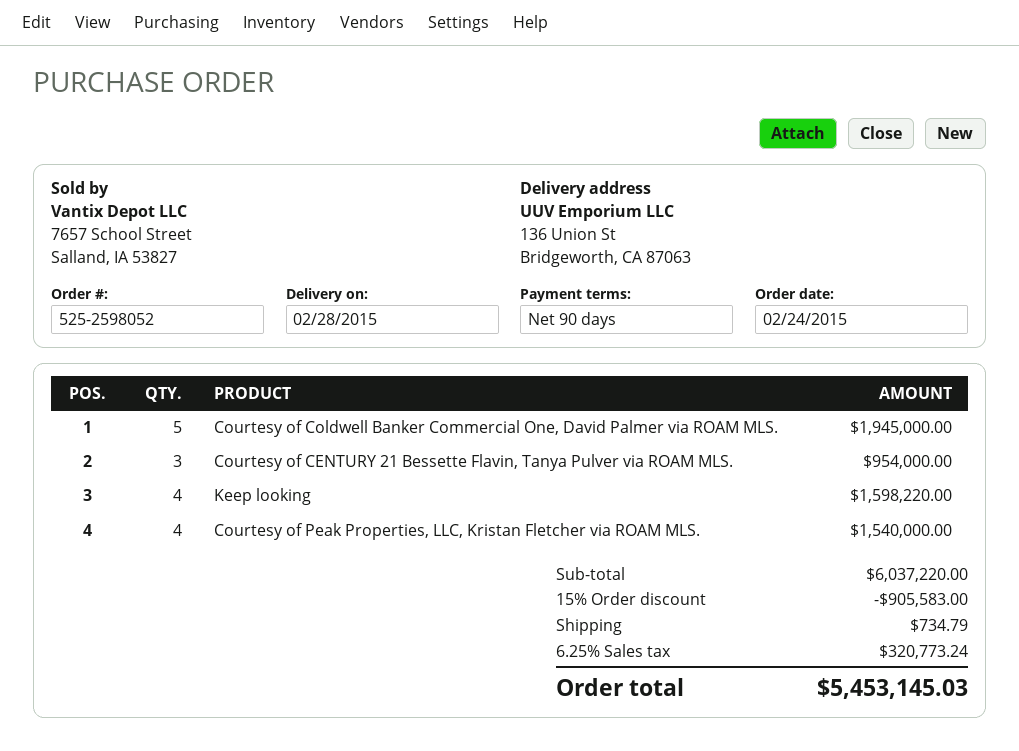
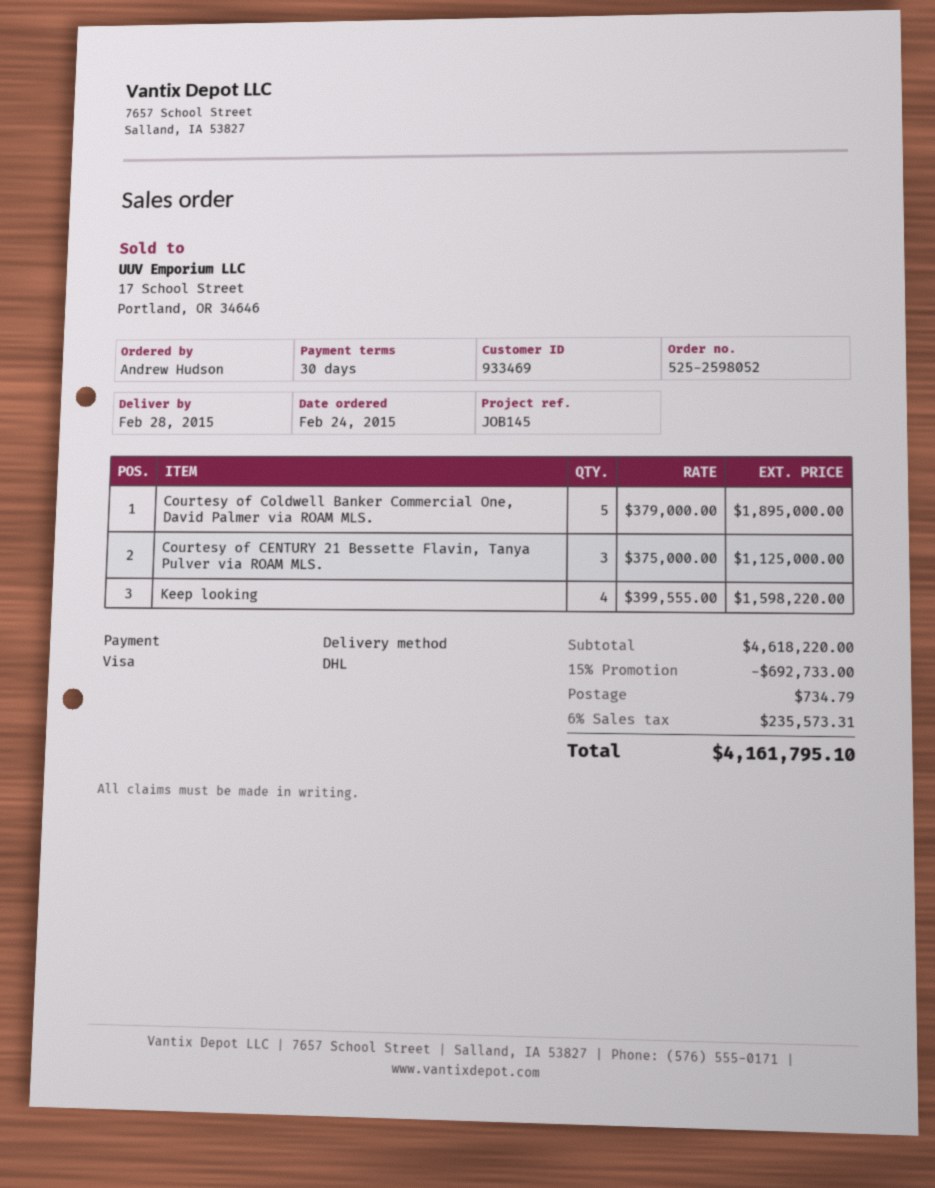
payment terms: 90 days -> 30 days
Courtesy of Coldwell Banker Commercial One, David Palmer via ROAM MLS.: 5 for 1945000.00 -> 5 for 1895000.00
Courtesy of CENTURY 21 Bessette Flavin, Tanya Pulver via ROAM MLS.: 3 for 954000.00 -> 3 for 1125000.00
Courtesy of Peak Properties, LLC, Kristan Fletcher via ROAM MLS.: 4 for 1540000.00 -> none
subtotal: 6037220.00 -> 4618220.00
discount: 15% = 905583.00 -> 15% = 692733.00
tax: 6.25% = 320773.24 -> 6% = 235573.31
total: 5453145.03 -> 4161795.10

